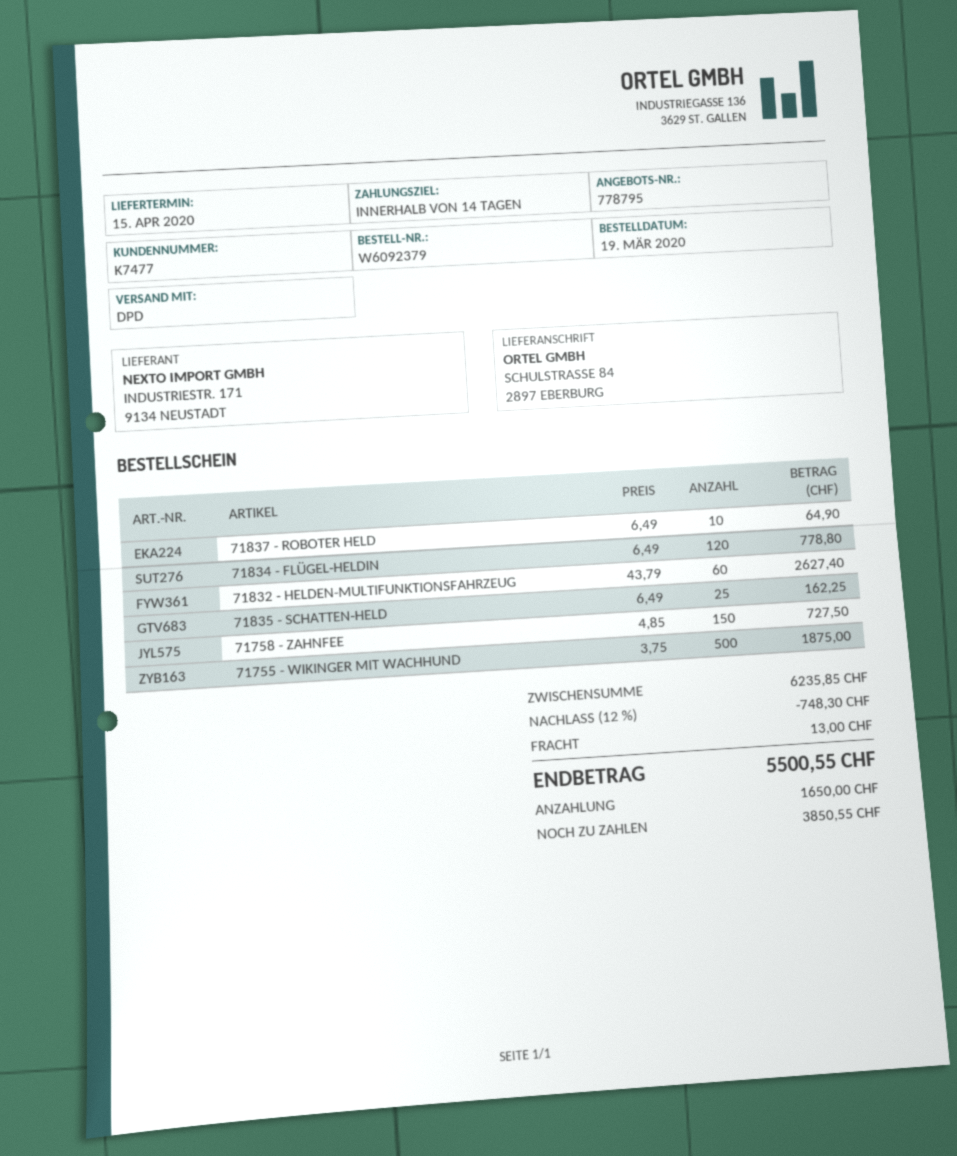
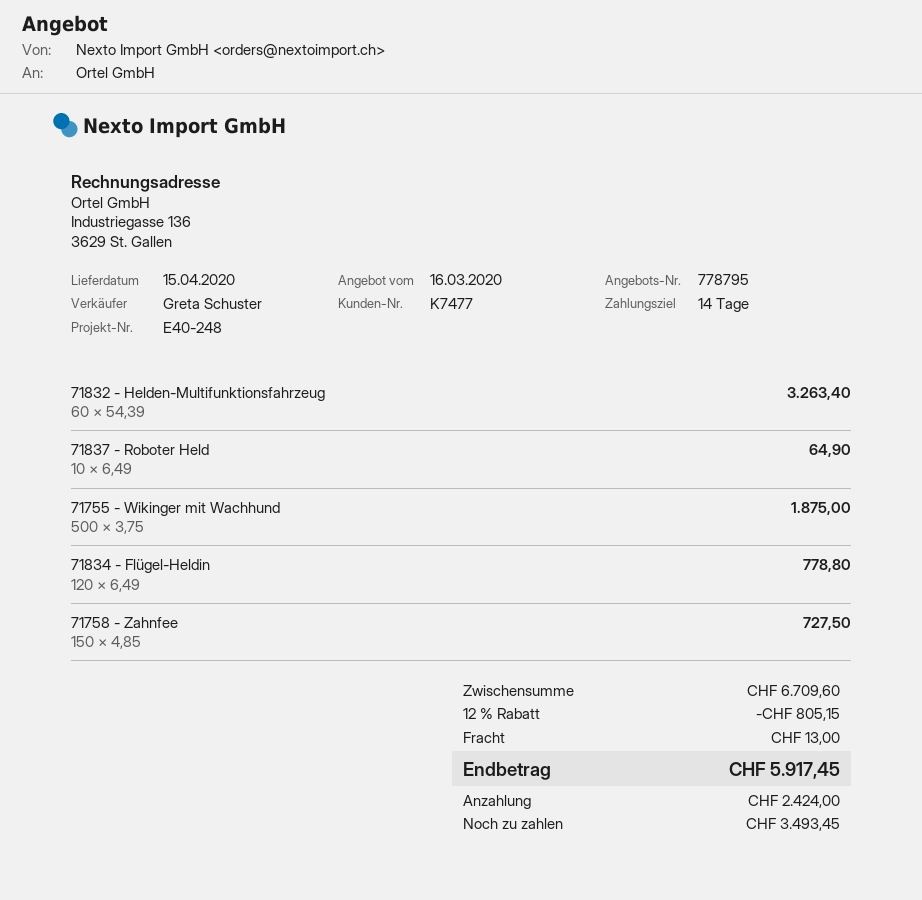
71832 - HELDEN-MULTIFUNKTIONSFAHRZEUG: 60 x 43.79 = 2627.40 -> 60 x 54.39 = 3263.40
71835 - SCHATTEN-HELD: 25 x 6.49 = 162.25 -> none
subtotal: 6235.85 -> 6709.60
discount: 12% = 748.30 -> 12% = 805.15
total: 5500.55 -> 5917.45
deposit: 1650.00 -> 2424.00
balance: 3850.55 -> 3493.45

